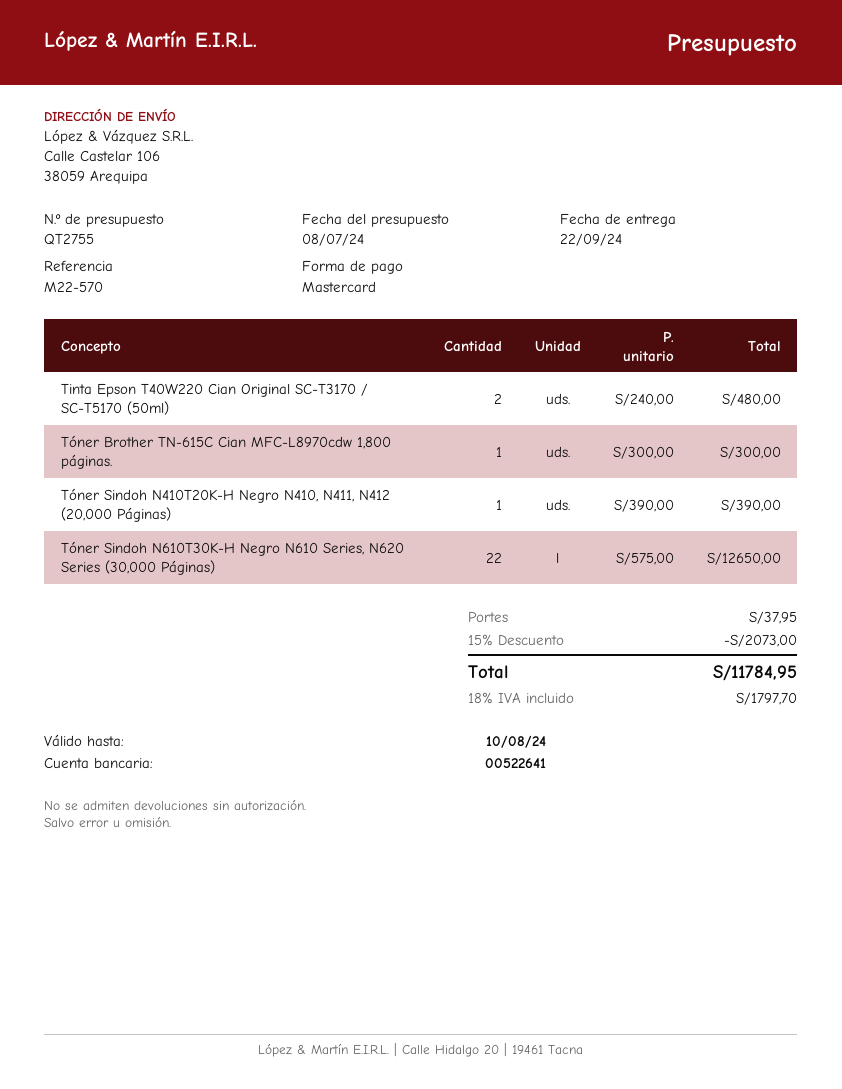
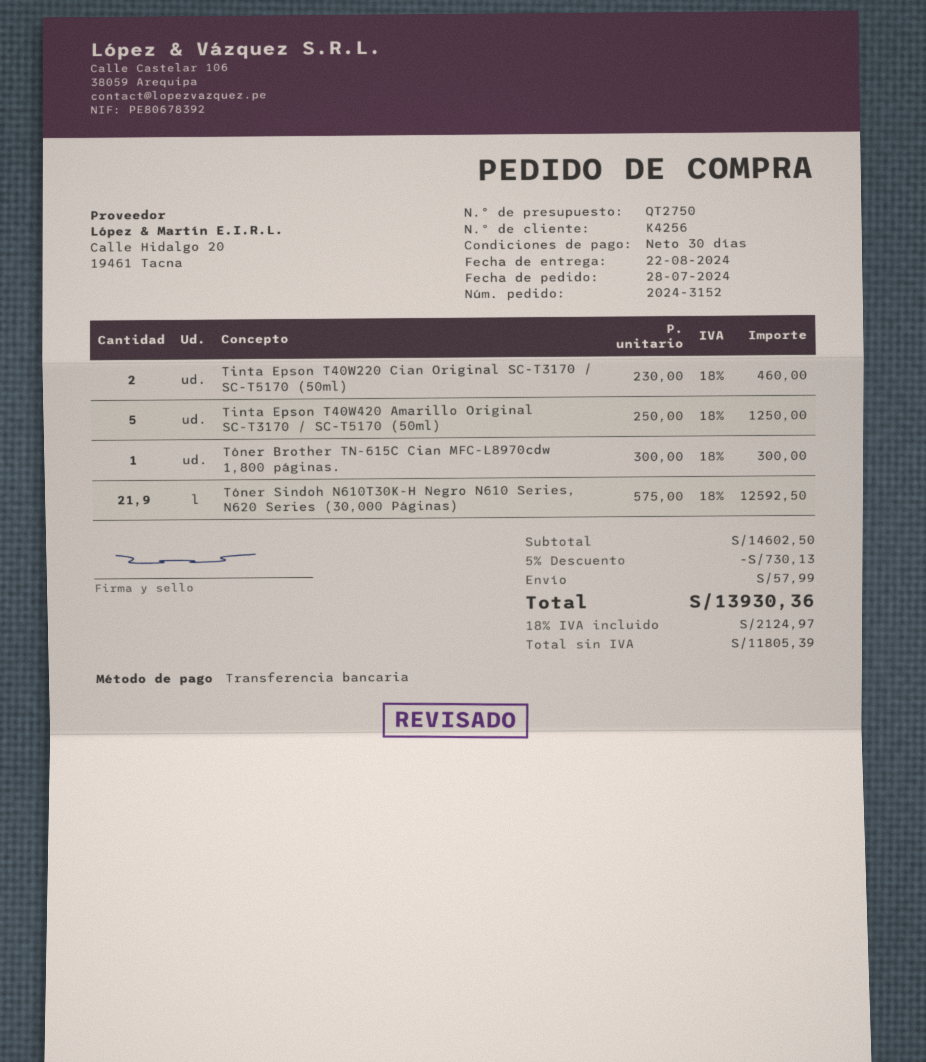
quote number: QT2755 -> QT2750
delivery date: 2024-09-22 -> 2024-08-22
payment method: Mastercard -> bank transfer
Tinta Epson T40W220 Cian Original SC-T3170 / SC-T5170 (50ml): 2 x 240.00 = 480.00 -> 2 x 230.00 = 460.00
Tóner Sindoh N410T20K-H Negro N410, N411, N412 (20,000 Páginas): 1 x 390.00 = 390.00 -> none
Tóner Sindoh N610T30K-H Negro N610 Series, N620 Series (30,000 Páginas): 22 x 575.00 = 12650.00 -> 21.9 x 575.00 = 12592.50
Tinta Epson T40W420 Amarillo Original SC-T3170 / SC-T5170 (50ml): none -> 5 x 250.00 = 1250.00
discount: 15% = 2073.00 -> 5% = 730.13
shipping: 37.95 -> 57.99
tax: 18% = 1797.70 -> 18% = 2124.97
total: 11784.95 -> 13930.36

